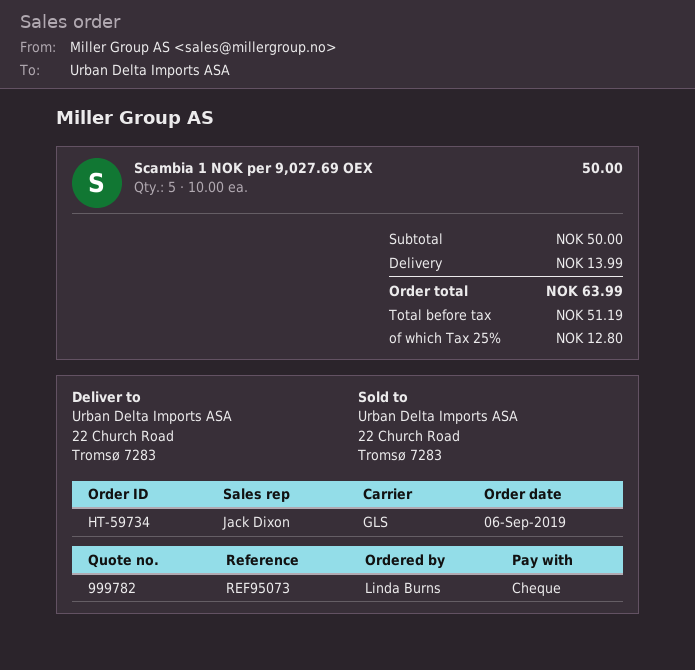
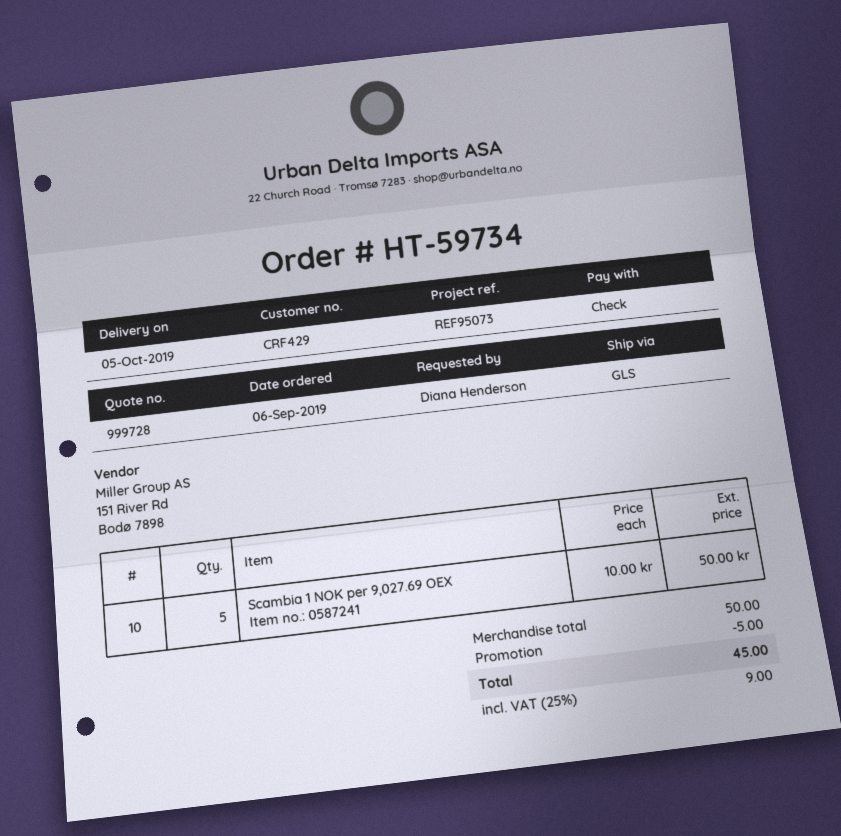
quote number: 999782 -> 999728
ordered by: Linda Burns -> Diana Henderson
discount: none -> 5.00
shipping: 13.99 -> none
tax: 25% = 12.80 -> 25% = 9.00
total: 63.99 -> 45.00

